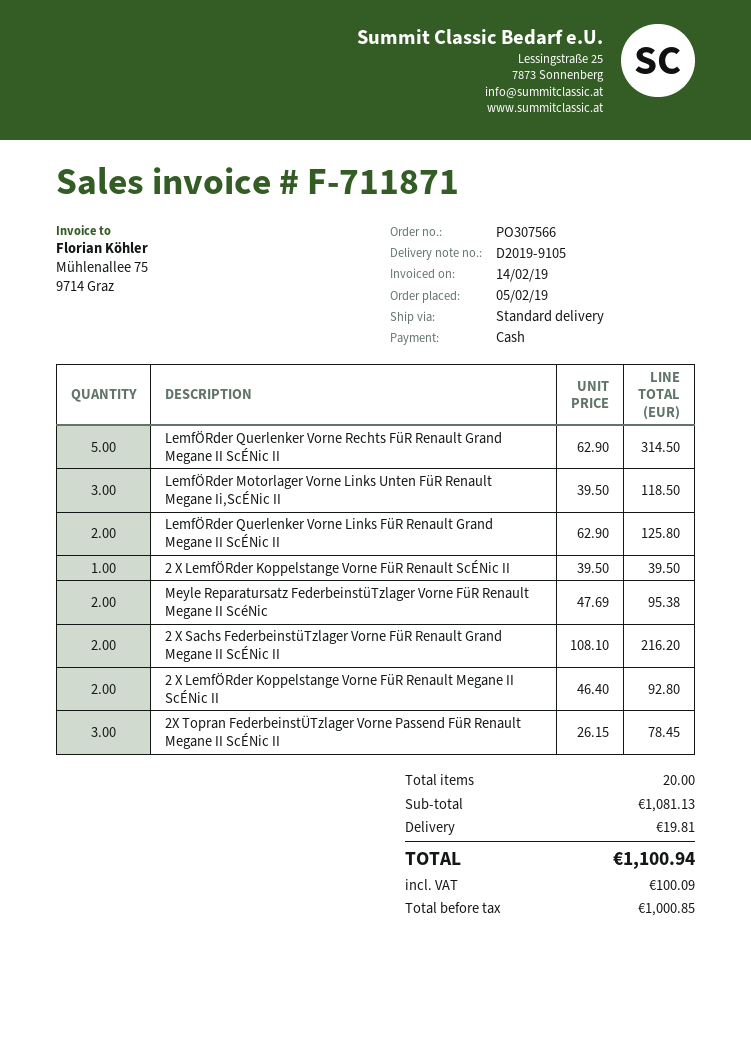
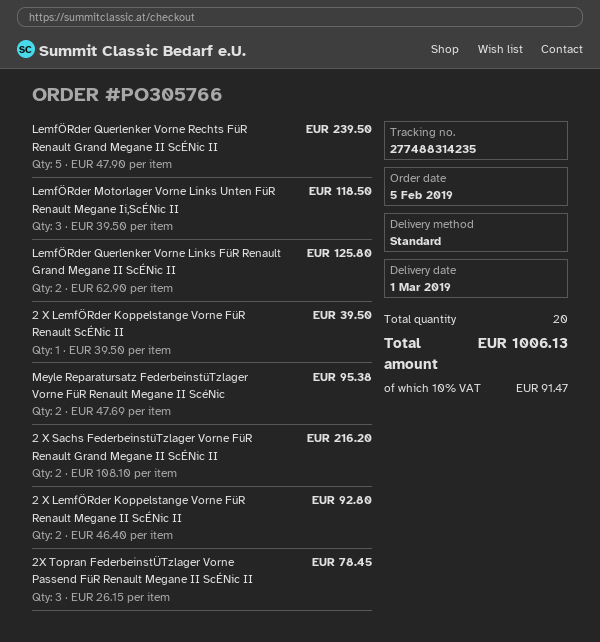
order number: PO307566 -> PO305766
LemfÖRder Querlenker Vorne Rechts FüR Renault Grand Megane II ScÉNic II: 5 x 62.90 = 314.50 -> 5 x 47.90 = 239.50
shipping: 19.81 -> none
tax: 100.09 -> 91.47
total: 1100.94 -> 1006.13

